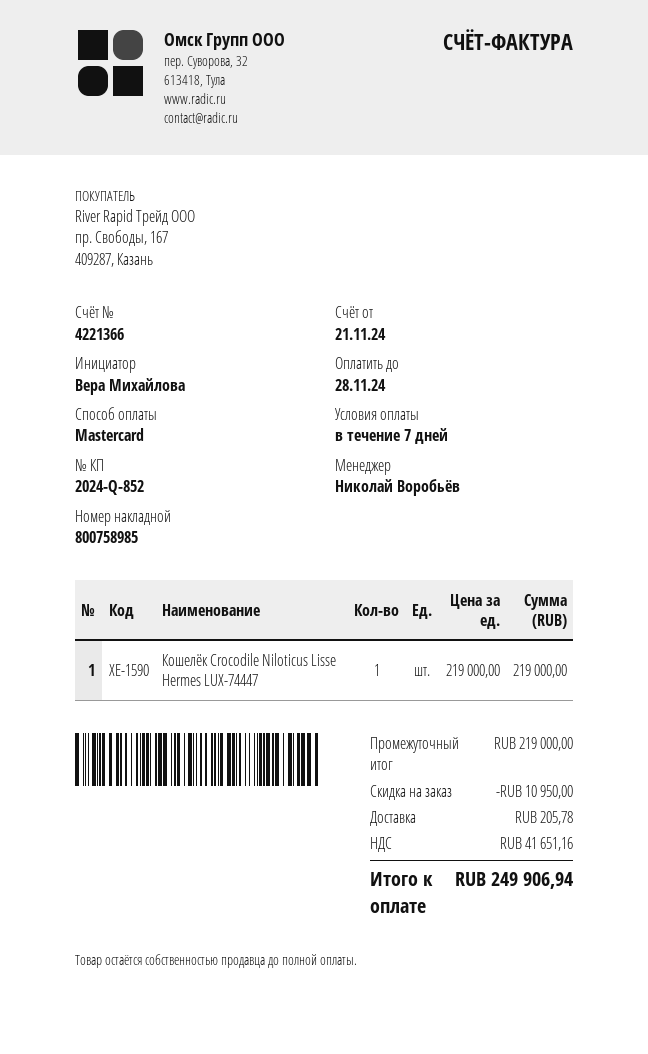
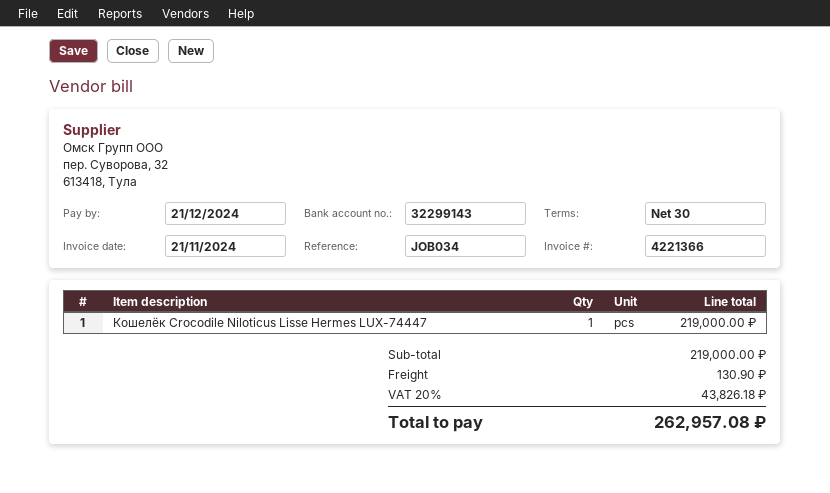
payment terms: 7 days -> 30 days
due date: 2024-11-28 -> 2024-12-21
discount: 10950.00 -> none
shipping: 205.78 -> 130.90
tax: 41651.16 -> 43826.18
total: 249906.94 -> 262957.08

